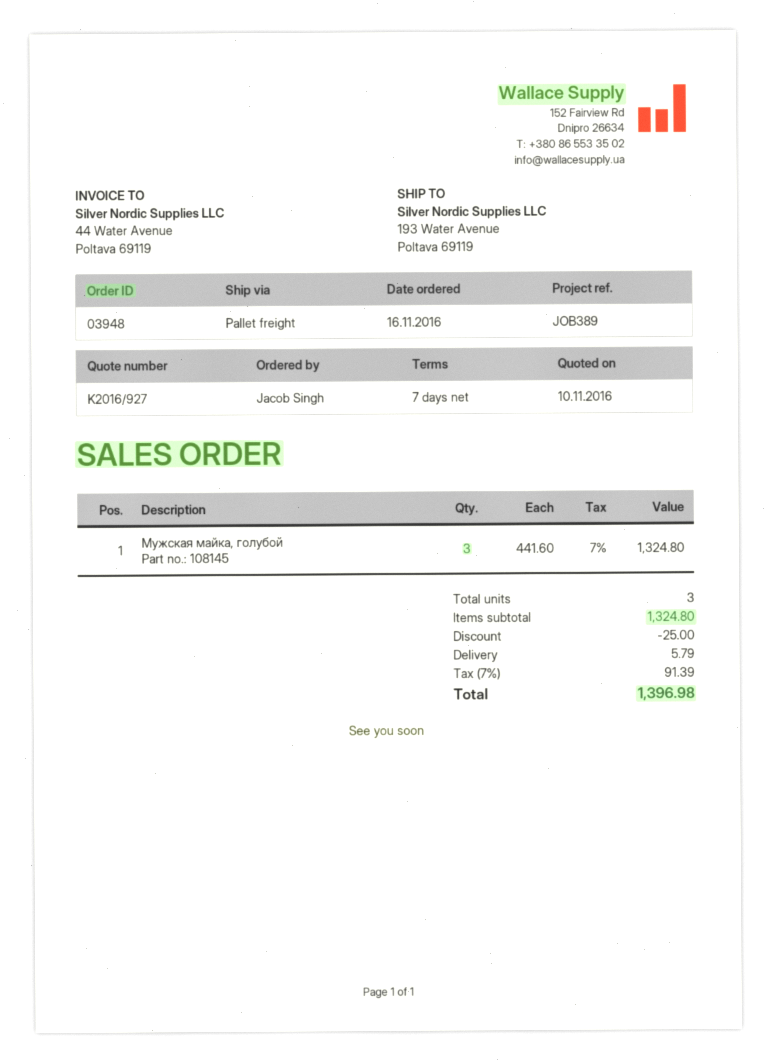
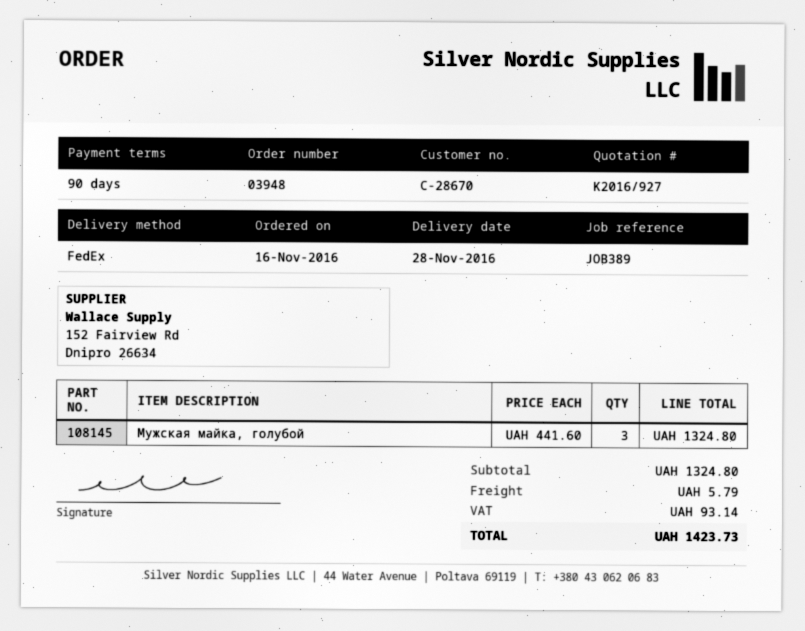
payment terms: 7 days -> 90 days
shipping method: pallet freight -> FedEx
discount: 25.00 -> none
tax: 91.39 -> 93.14
total: 1396.98 -> 1423.73

